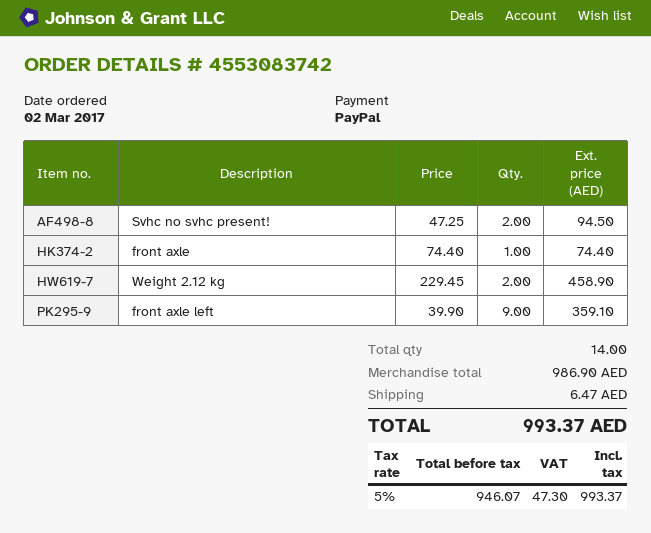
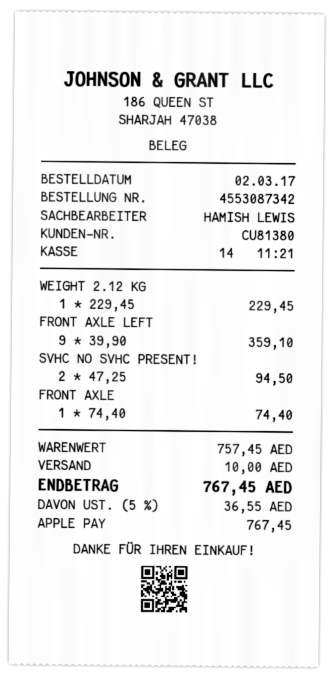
order number: 4553083742 -> 4553087342
payment method: PayPal -> Apple Pay
Weight 2.12 kg: 2 x 229.45 = 458.90 -> 1 x 229.45 = 229.45
subtotal: 986.90 -> 757.45
shipping: 6.47 -> 10.00
tax: 5% = 47.30 -> 5% = 36.55
total: 993.37 -> 767.45

